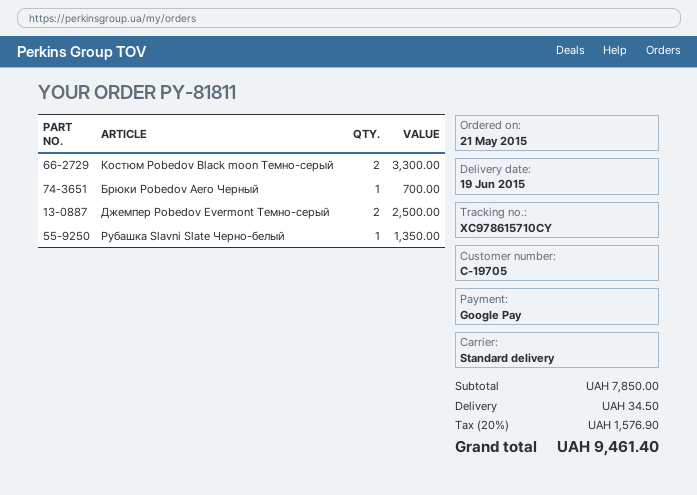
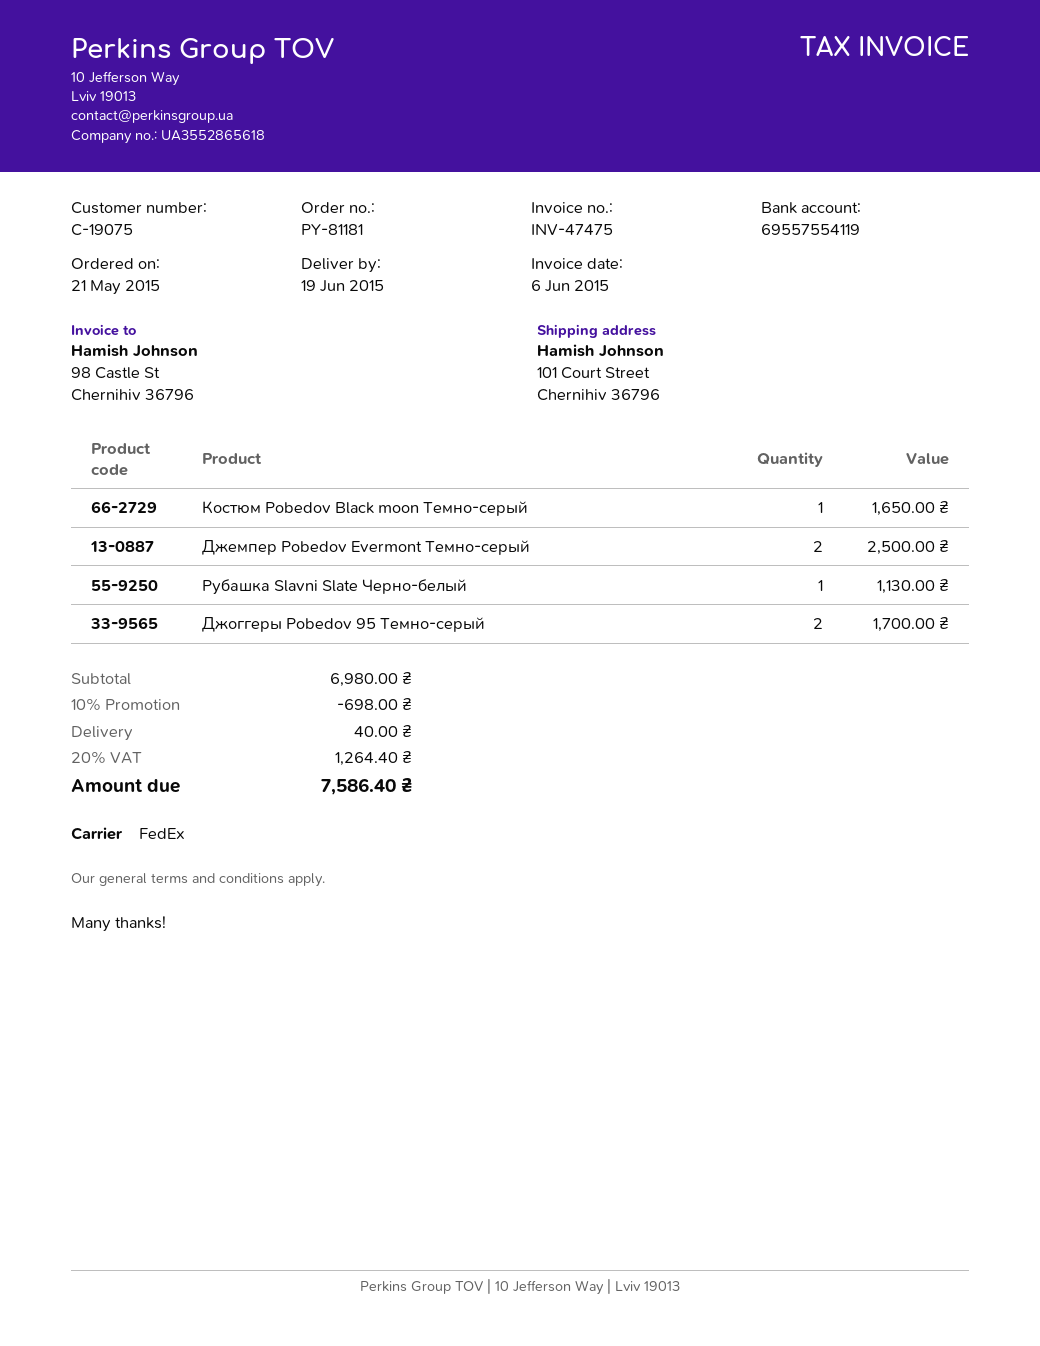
order number: PY-81811 -> PY-81181
customer number: C-19705 -> C-19075
shipping method: standard -> FedEx
Костюм Pobedov Black moon Темно-серый: 2 for 3300.00 -> 1 for 1650.00
Брюки Pobedov Aero Черный: 1 for 700.00 -> none
Рубашка Slavni Slate Черно-белый: 1 for 1350.00 -> 1 for 1130.00
Джоггеры Pobedov 95 Темно-серый: none -> 2 for 1700.00
subtotal: 7850.00 -> 6980.00
discount: none -> 10% = 698.00
shipping: 34.50 -> 40.00
tax: 20% = 1576.90 -> 20% = 1264.40
total: 9461.40 -> 7586.40

